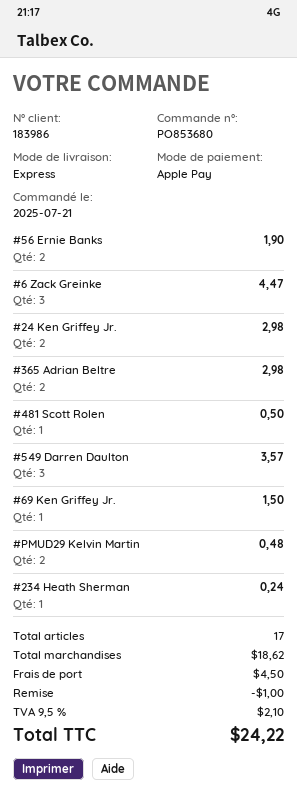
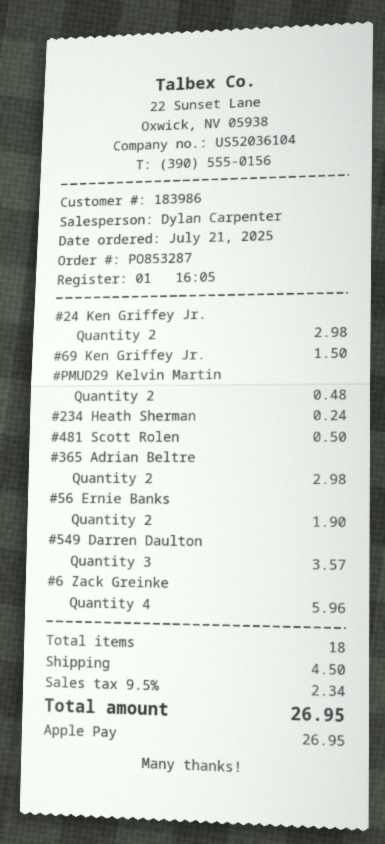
order number: PO853680 -> PO853287
#6 Zack Greinke: 3 for 4.47 -> 4 for 5.96
total quantity: 17 -> 18
discount: 1.00 -> none
tax: 9.5% = 2.10 -> 9.5% = 2.34
total: 24.22 -> 26.95

